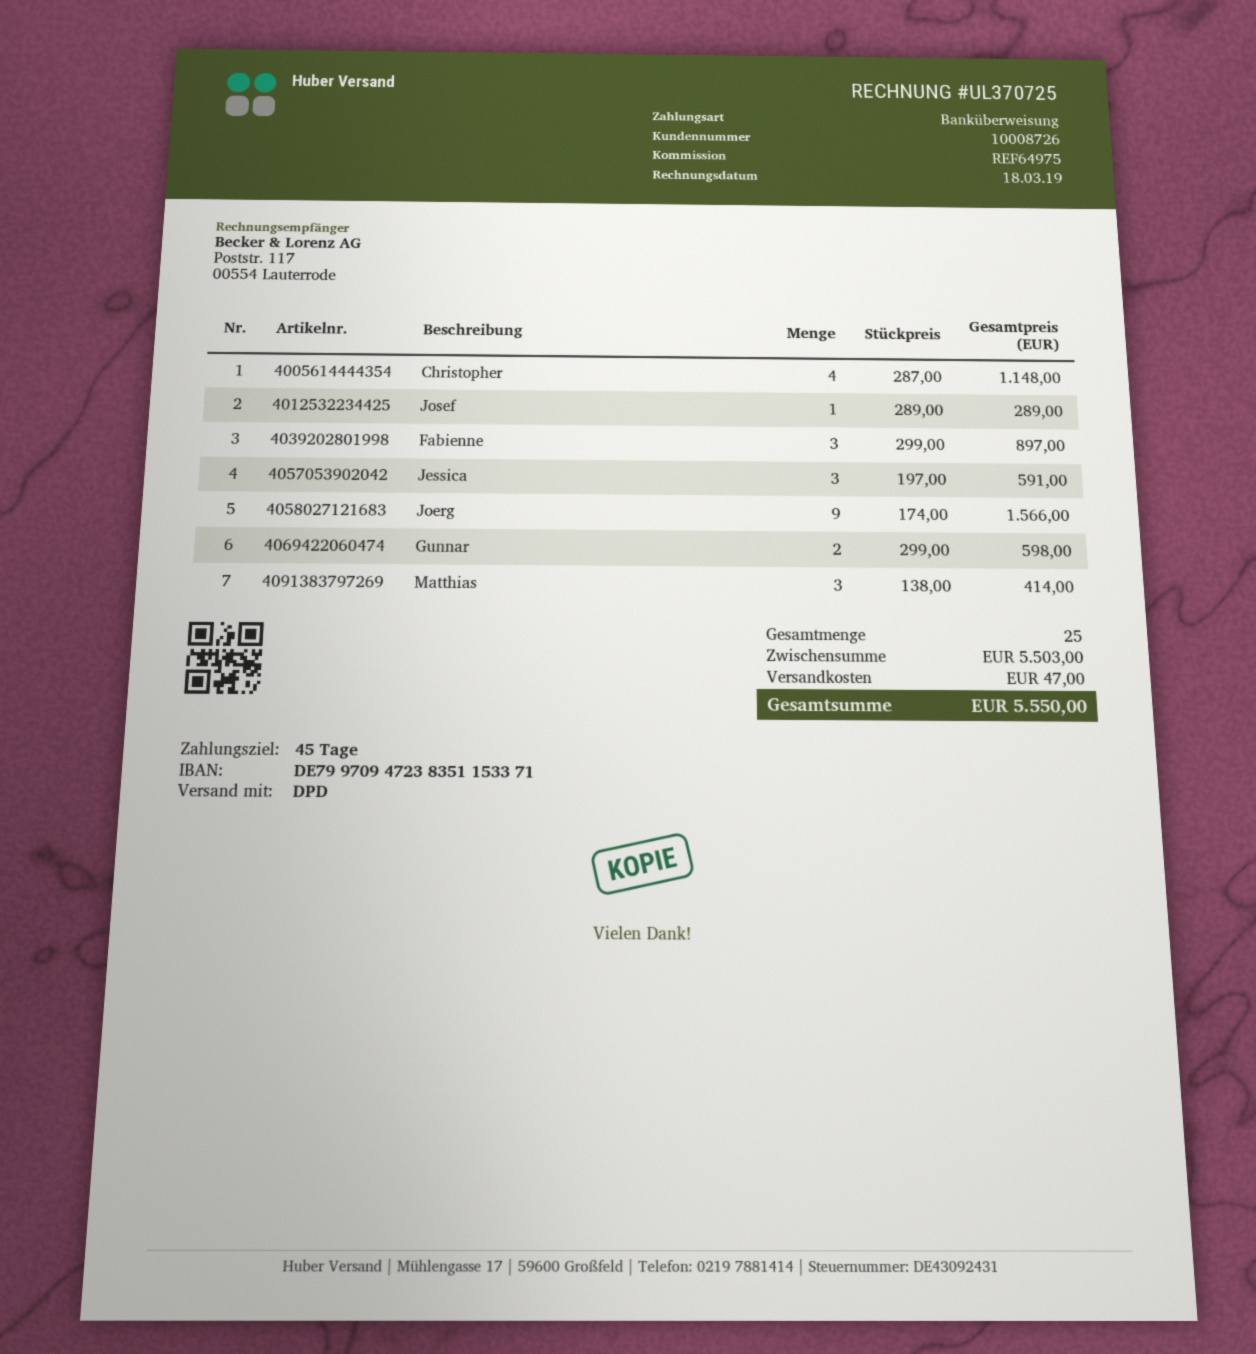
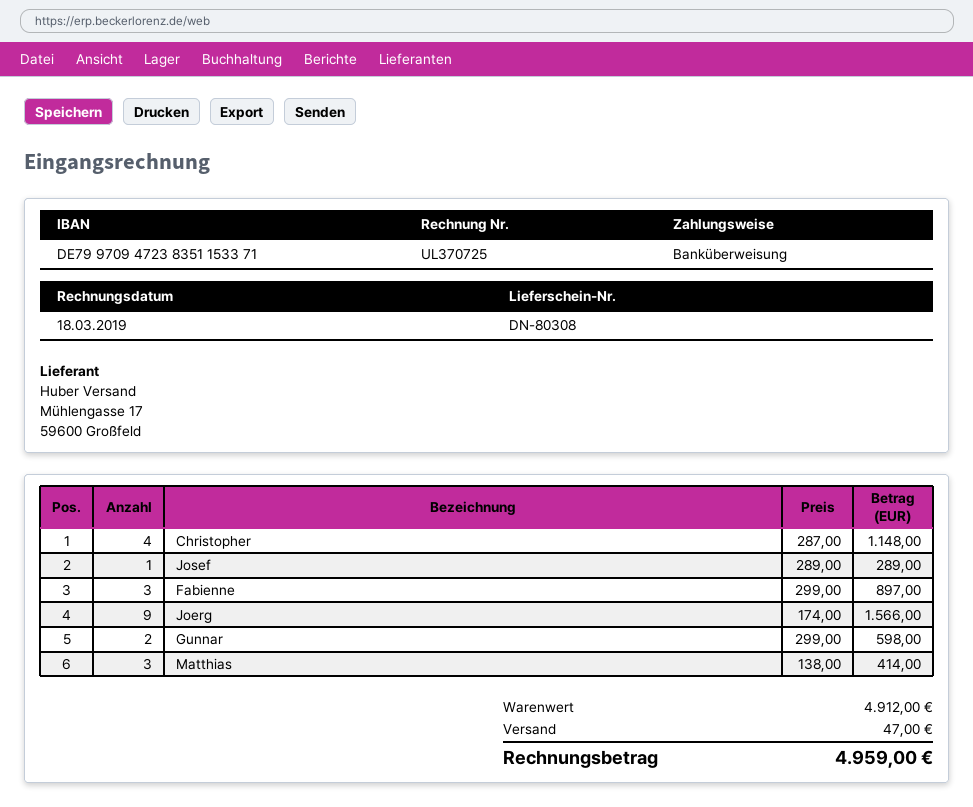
Jessica: 3 x 197.00 = 591.00 -> none
subtotal: 5503.00 -> 4912.00
total: 5550.00 -> 4959.00

